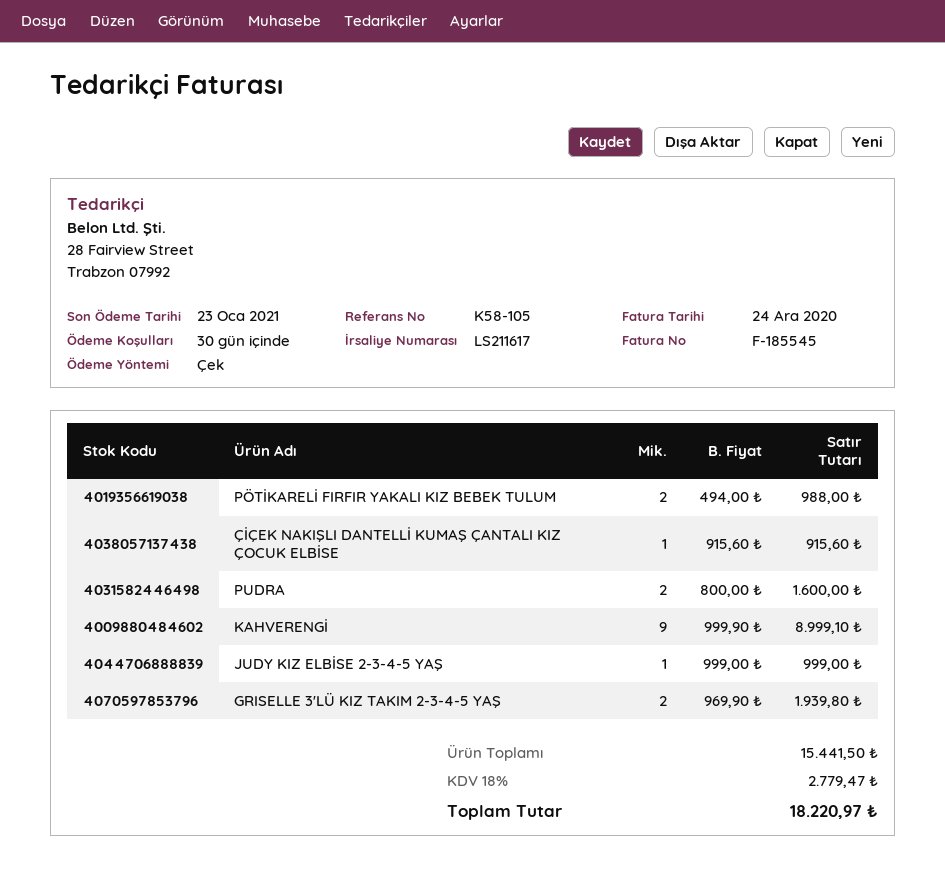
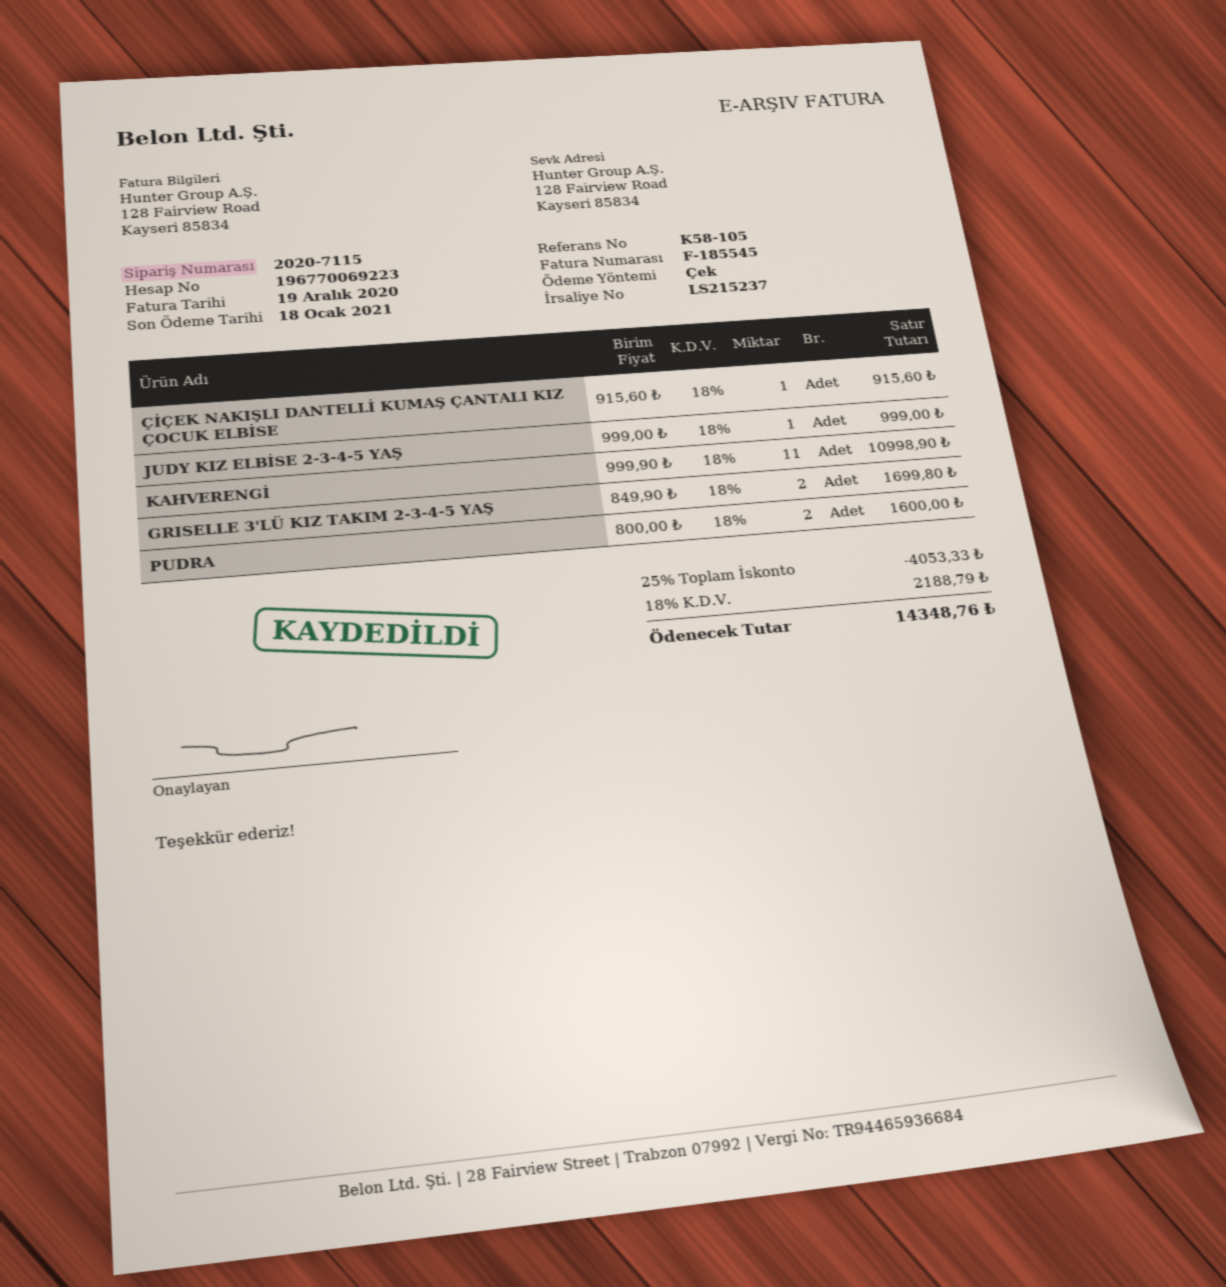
delivery note number: LS211617 -> LS215237
invoice date: 2020-12-24 -> 2020-12-19
due date: 2021-01-23 -> 2021-01-18
PÖTİKARELİ FIRFIR YAKALI KIZ BEBEK TULUM: 2 x 494.00 = 988.00 -> none
KAHVERENGİ: 9 x 999.90 = 8999.10 -> 11 x 999.90 = 10998.90
GRISELLE 3'LÜ KIZ TAKIM 2-3-4-5 YAŞ: 2 x 969.90 = 1939.80 -> 2 x 849.90 = 1699.80
discount: none -> 25% = 4053.33
tax: 18% = 2779.47 -> 18% = 2188.79
total: 18220.97 -> 14348.76

